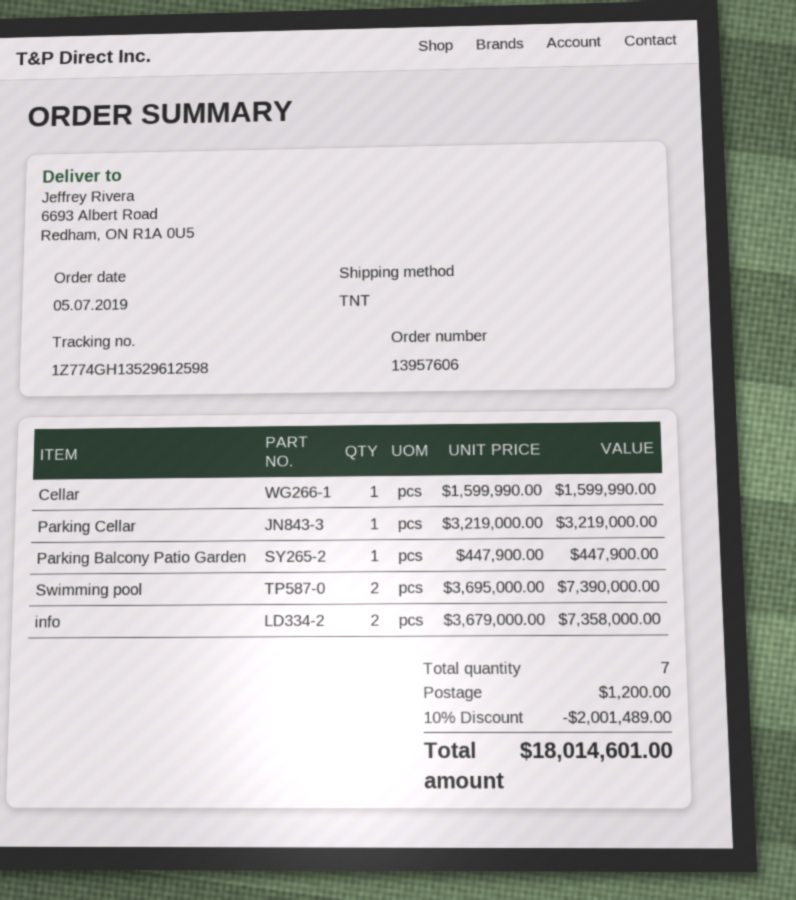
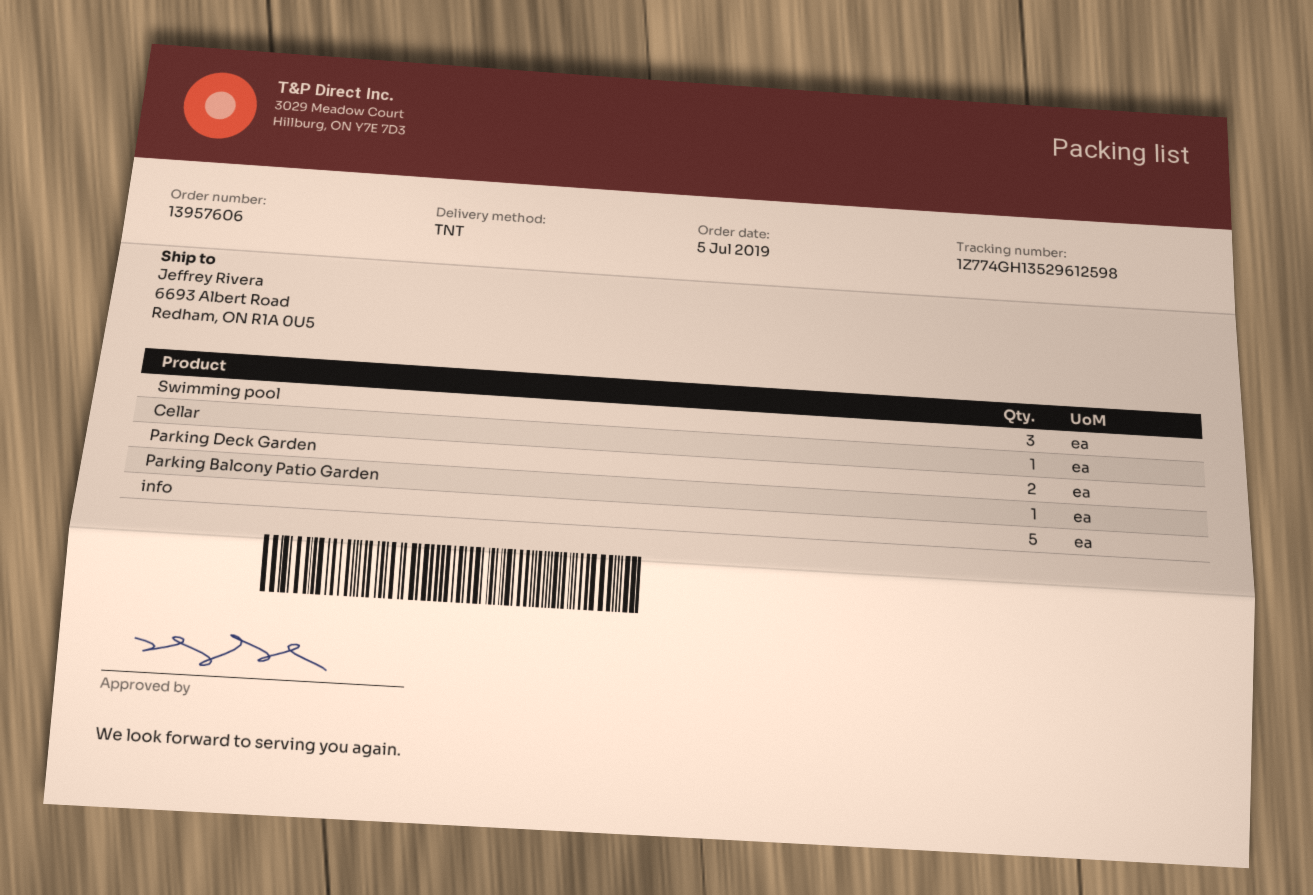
Parking Cellar: 1 -> none
Swimming pool: 2 -> 3
info: 2 -> 5
Parking Deck Garden: none -> 2

